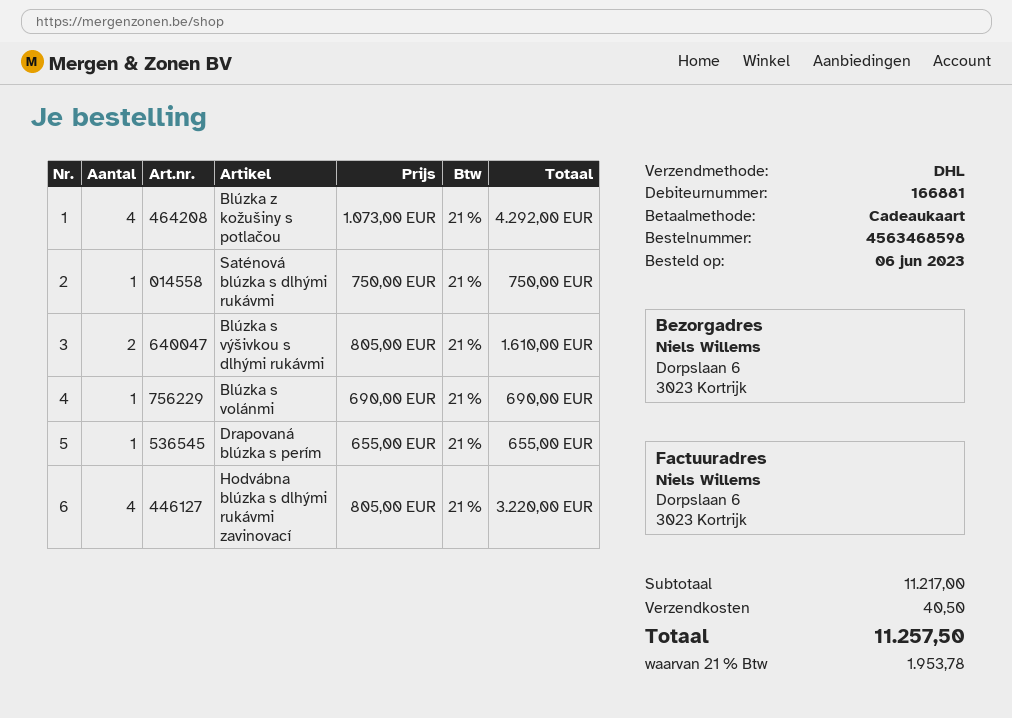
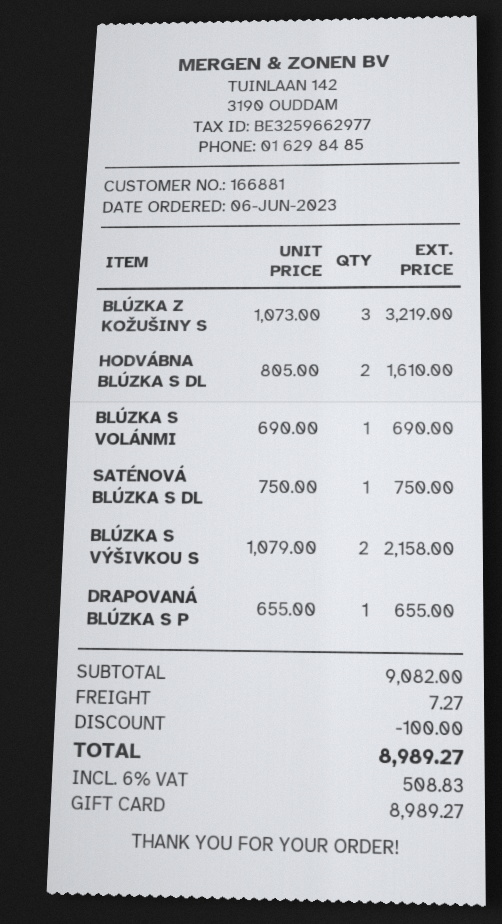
Blúzka z kožušiny s potlačou: 4 x 1073.00 = 4292.00 -> 3 x 1073.00 = 3219.00
Blúzka s výšivkou s dlhými rukávmi: 2 x 805.00 = 1610.00 -> 2 x 1079.00 = 2158.00
Hodvábna blúzka s dlhými rukávmi zavinovací: 4 x 805.00 = 3220.00 -> 2 x 805.00 = 1610.00
subtotal: 11217.00 -> 9082.00
discount: none -> 100.00
shipping: 40.50 -> 7.27
tax: 21% = 1953.78 -> 6% = 508.83
total: 11257.50 -> 8989.27

